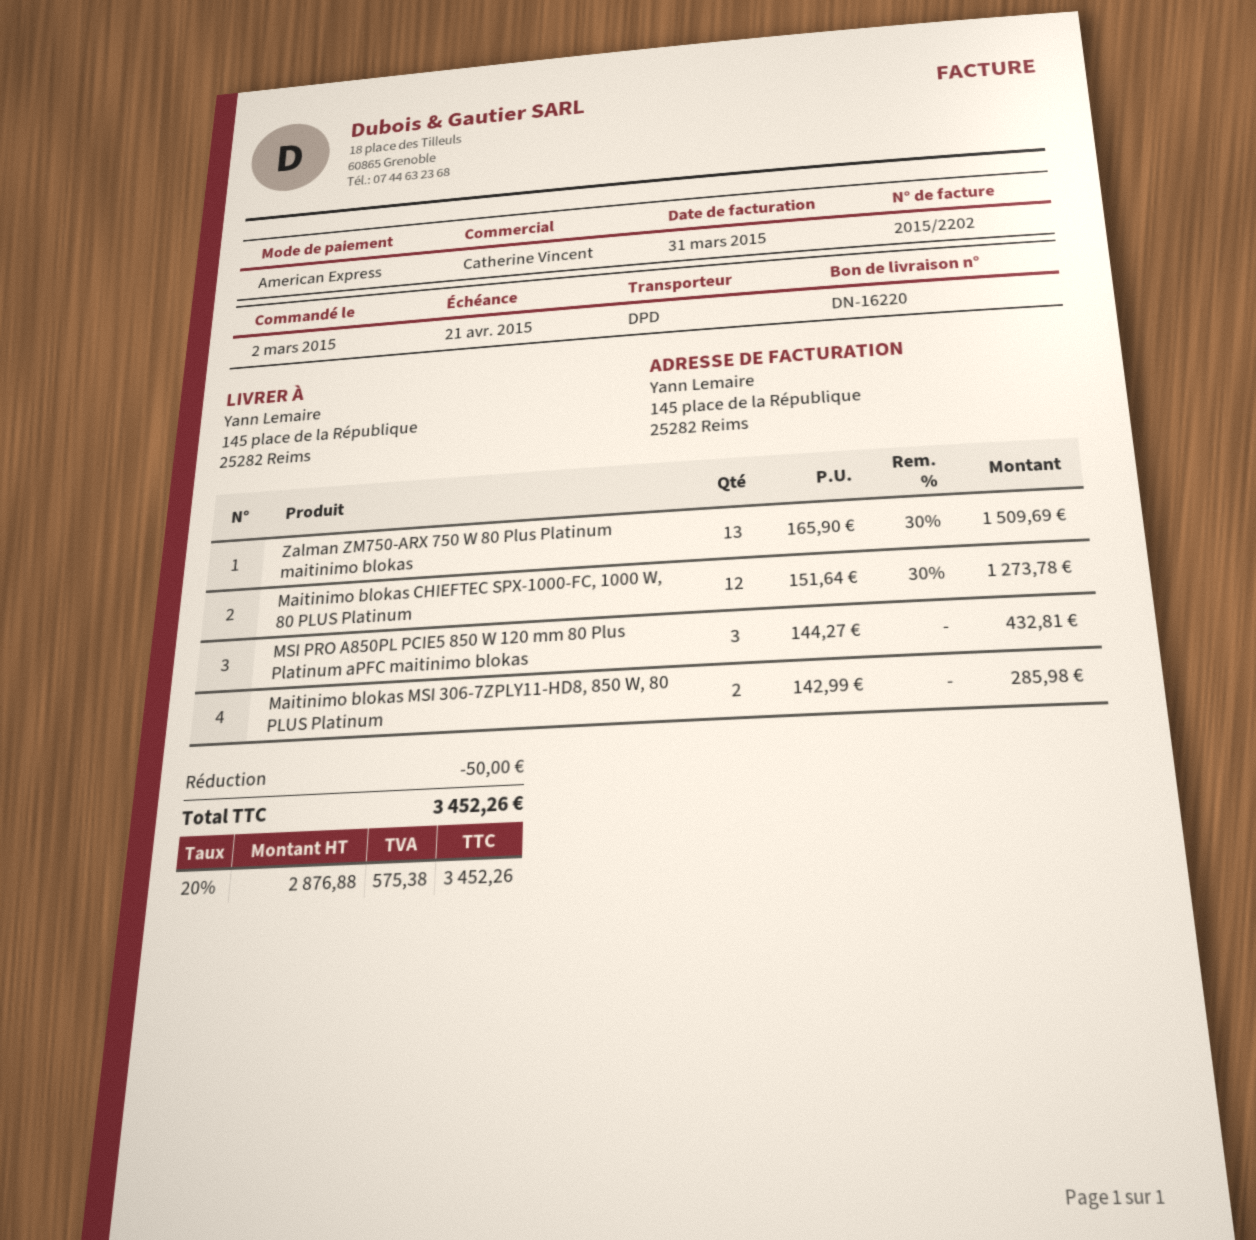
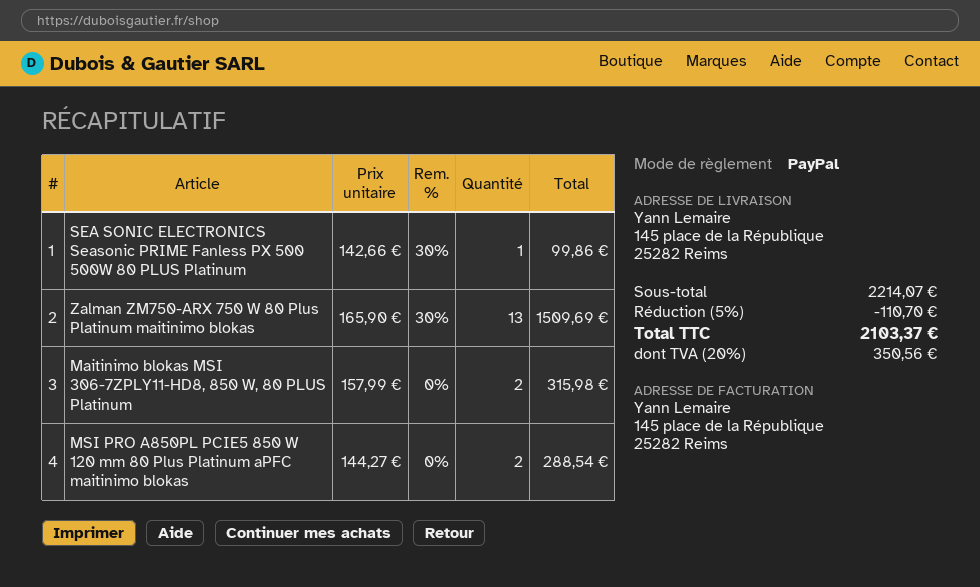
payment method: American Express -> PayPal
Maitinimo blokas CHIEFTEC SPX-1000-FC, 1000 W, 80 PLUS Platinum: 12 x 151.64 - 30% = 1273.78 -> none
MSI PRO A850PL PCIE5 850 W 120 mm 80 Plus Platinum aPFC maitinimo blokas: 3 x 144.27 = 432.81 -> 2 x 144.27 = 288.54
Maitinimo blokas MSI 306-7ZPLY11-HD8, 850 W, 80 PLUS Platinum: 2 x 142.99 = 285.98 -> 2 x 157.99 = 315.98
SEA SONIC ELECTRONICS Seasonic PRIME Fanless PX 500 500W 80 PLUS Platinum: none -> 1 x 142.66 - 30% = 99.86
discount: 50.00 -> 110.70
tax: 20% = 575.38 -> 20% = 350.56
total: 3452.26 -> 2103.37

